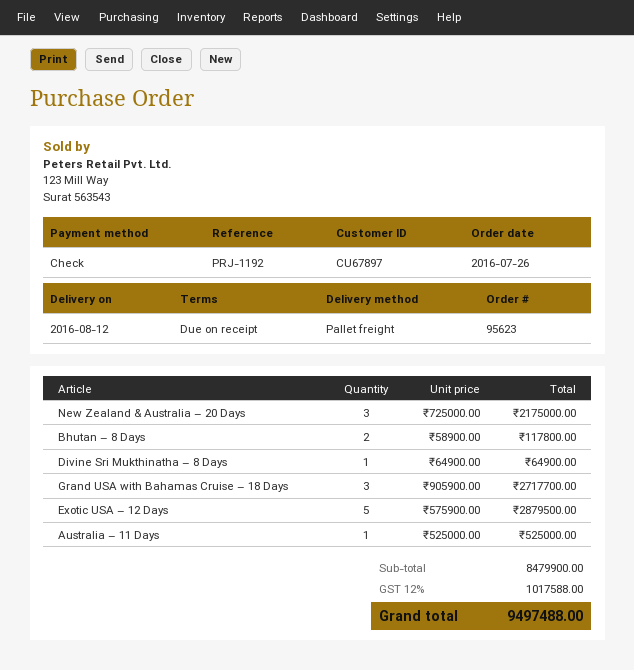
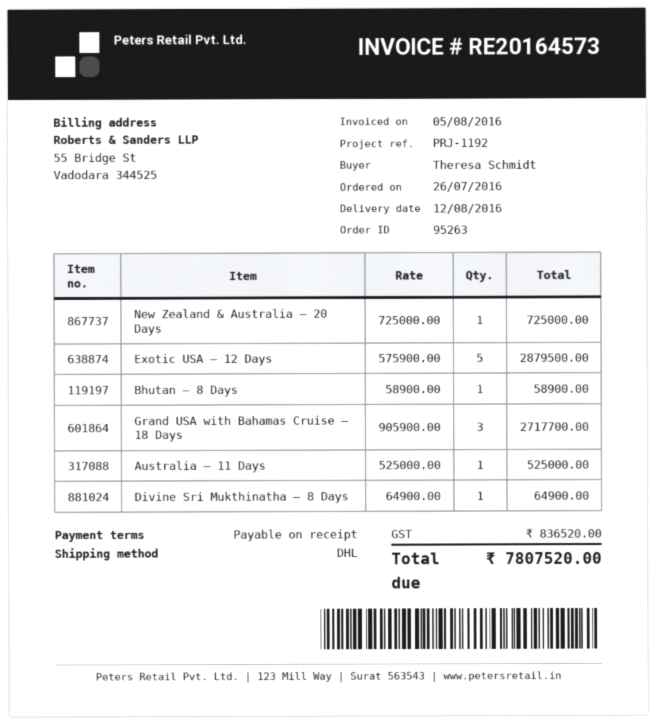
order number: 95623 -> 95263
shipping method: pallet freight -> DHL
New Zealand & Australia – 20 Days: 3 x 725000.00 = 2175000.00 -> 1 x 725000.00 = 725000.00
Bhutan – 8 Days: 2 x 58900.00 = 117800.00 -> 1 x 58900.00 = 58900.00
tax: 1017588.00 -> 836520.00
total: 9497488.00 -> 7807520.00

